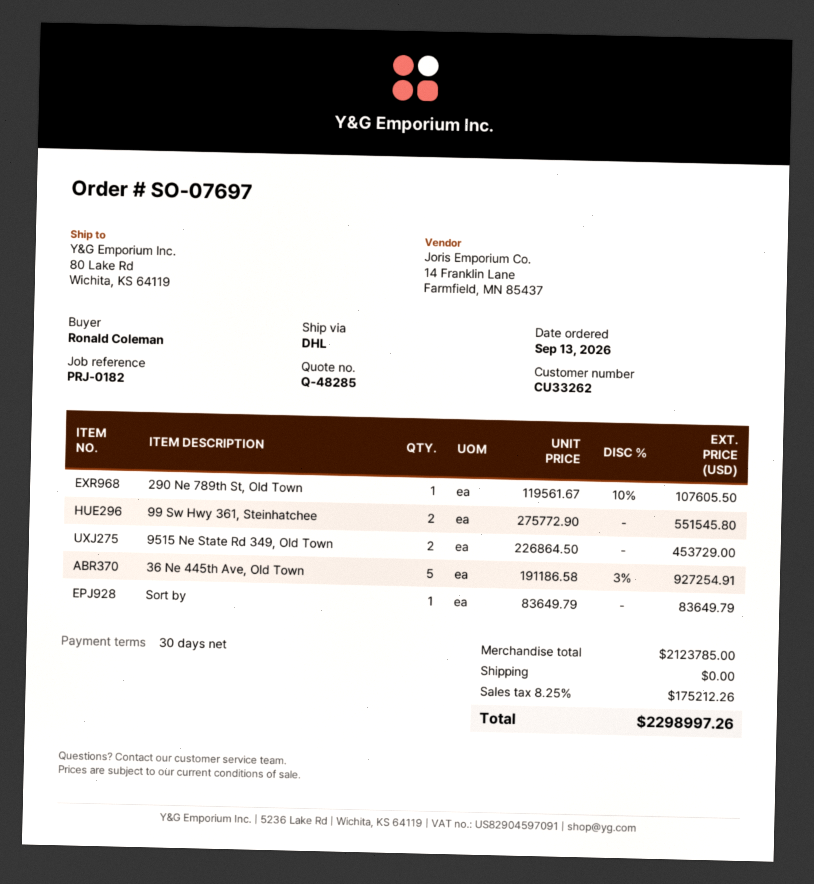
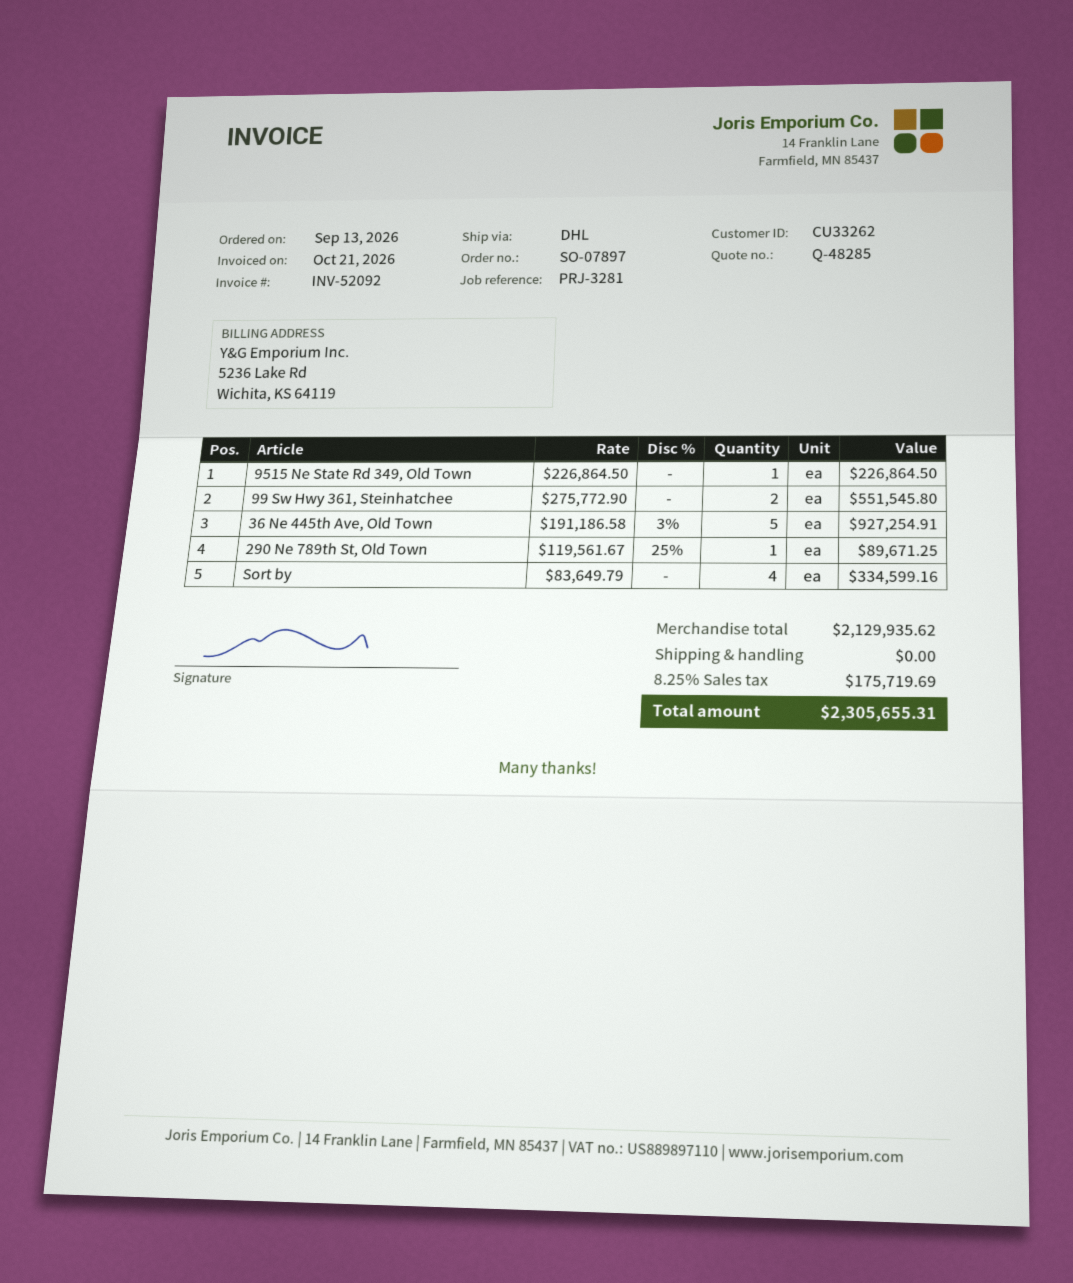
order number: SO-07697 -> SO-07897
reference: PRJ-0182 -> PRJ-3281
290 Ne 789th St, Old Town: 1 x 119561.67 - 10% = 107605.50 -> 1 x 119561.67 - 25% = 89671.25
9515 Ne State Rd 349, Old Town: 2 x 226864.50 = 453729.00 -> 1 x 226864.50 = 226864.50
Sort by: 1 x 83649.79 = 83649.79 -> 4 x 83649.79 = 334599.16
subtotal: 2123785.00 -> 2129935.62
tax: 8.25% = 175212.26 -> 8.25% = 175719.69
total: 2298997.26 -> 2305655.31

